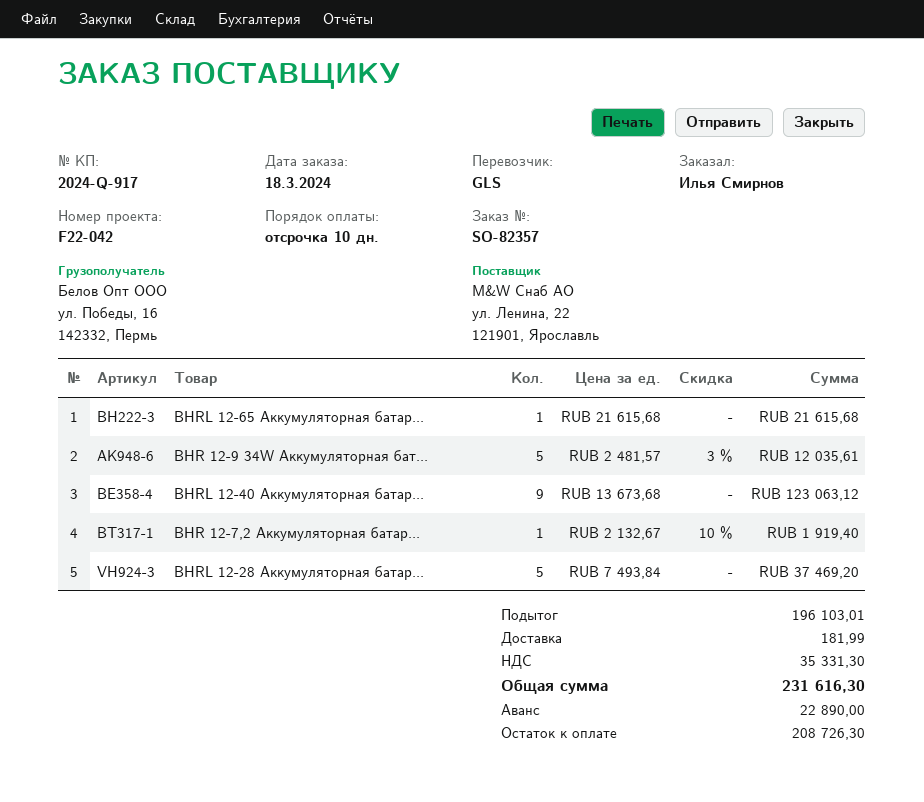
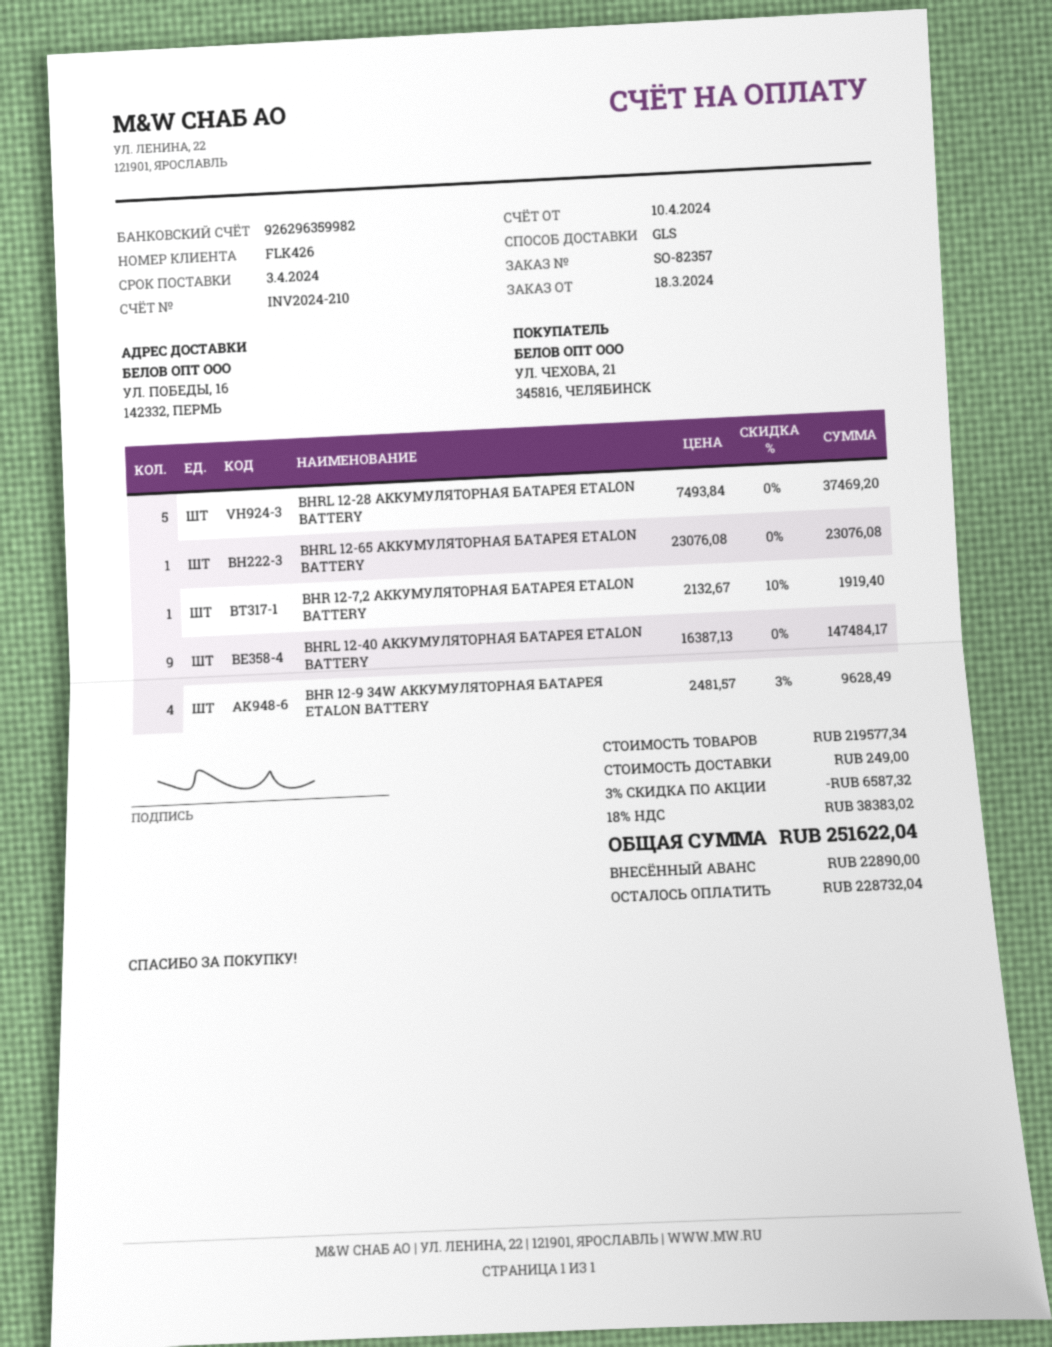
BHRL 12-65 Аккумуляторная батар...: 1 x 21615.68 = 21615.68 -> 1 x 23076.08 = 23076.08
BHR 12-9 34W Аккумуляторная бат...: 5 x 2481.57 - 3% = 12035.61 -> 4 x 2481.57 - 3% = 9628.49
BHRL 12-40 Аккумуляторная батар...: 9 x 13673.68 = 123063.12 -> 9 x 16387.13 = 147484.17
subtotal: 196103.01 -> 219577.34
discount: none -> 3% = 6587.32
shipping: 181.99 -> 249.00
tax: 35331.30 -> 38383.02
total: 231616.30 -> 251622.04
balance: 208726.30 -> 228732.04

